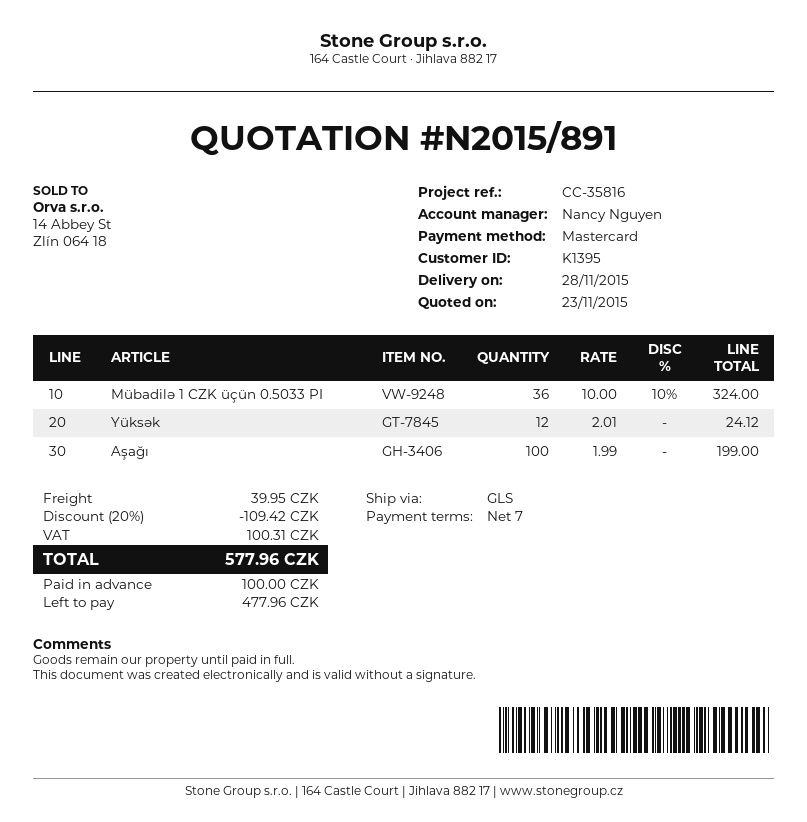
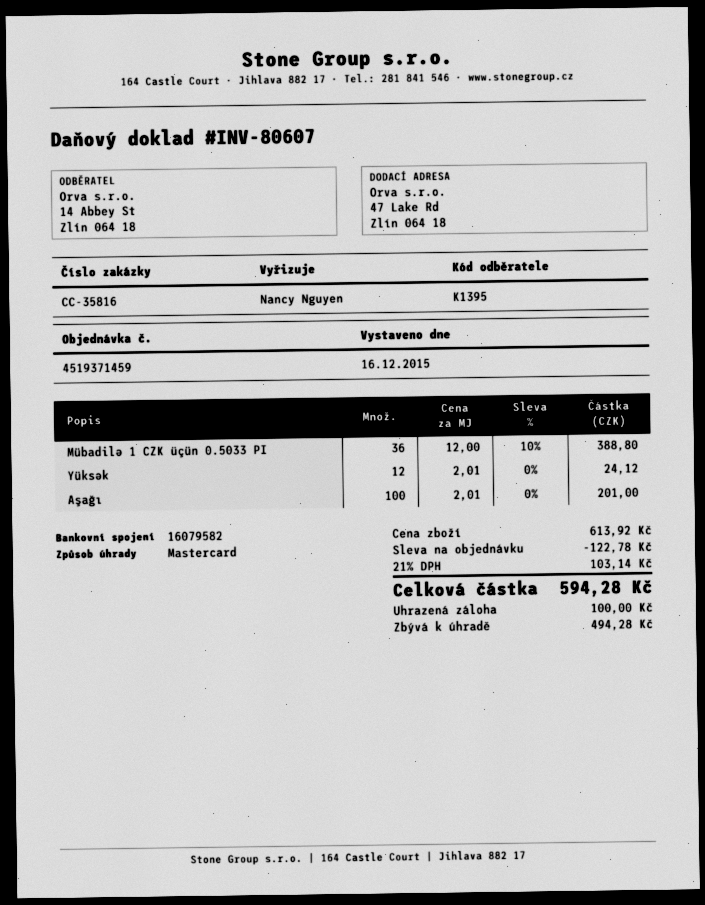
Mübadilə 1 CZK üçün 0.5033 PI: 36 x 10.00 - 10% = 324.00 -> 36 x 12.00 - 10% = 388.80
Aşağı: 100 x 1.99 = 199.00 -> 100 x 2.01 = 201.00
discount: 109.42 -> 122.78
shipping: 39.95 -> none
tax: 100.31 -> 103.14
total: 577.96 -> 594.28
balance: 477.96 -> 494.28

